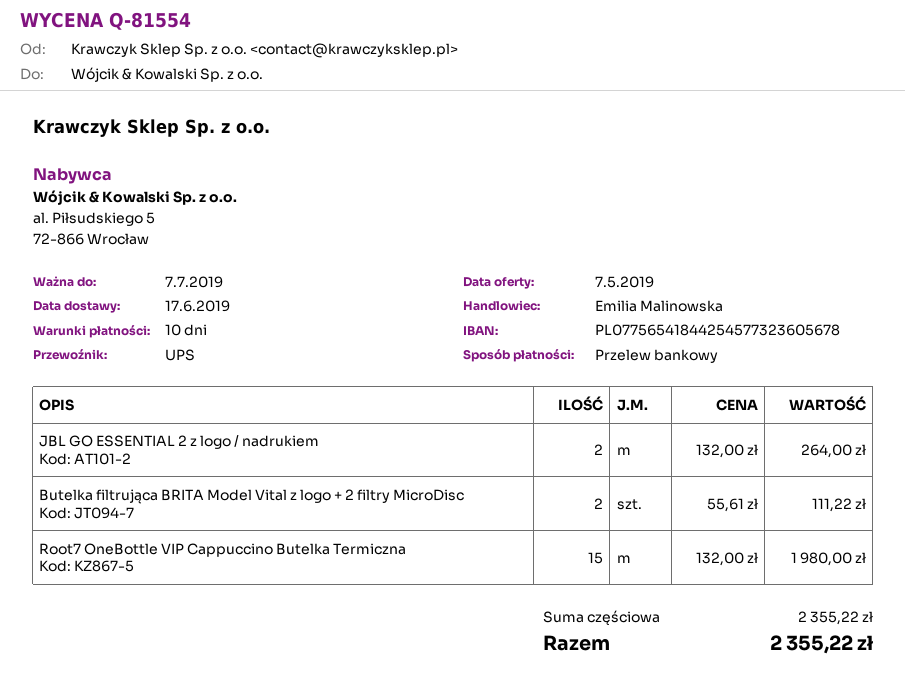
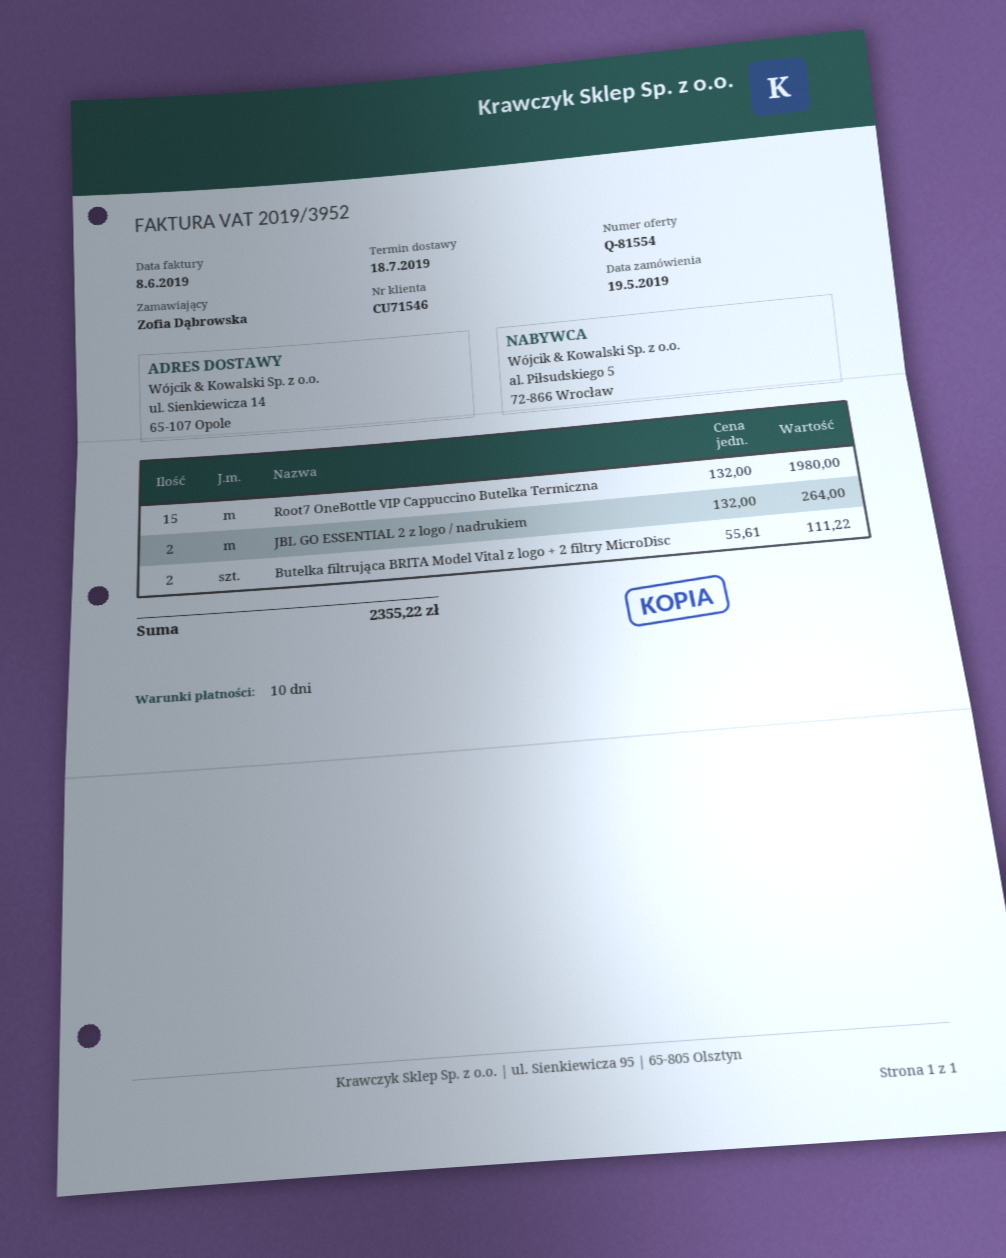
delivery date: 2019-06-17 -> 2019-07-18

